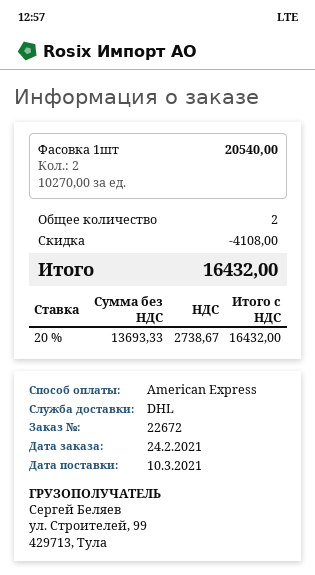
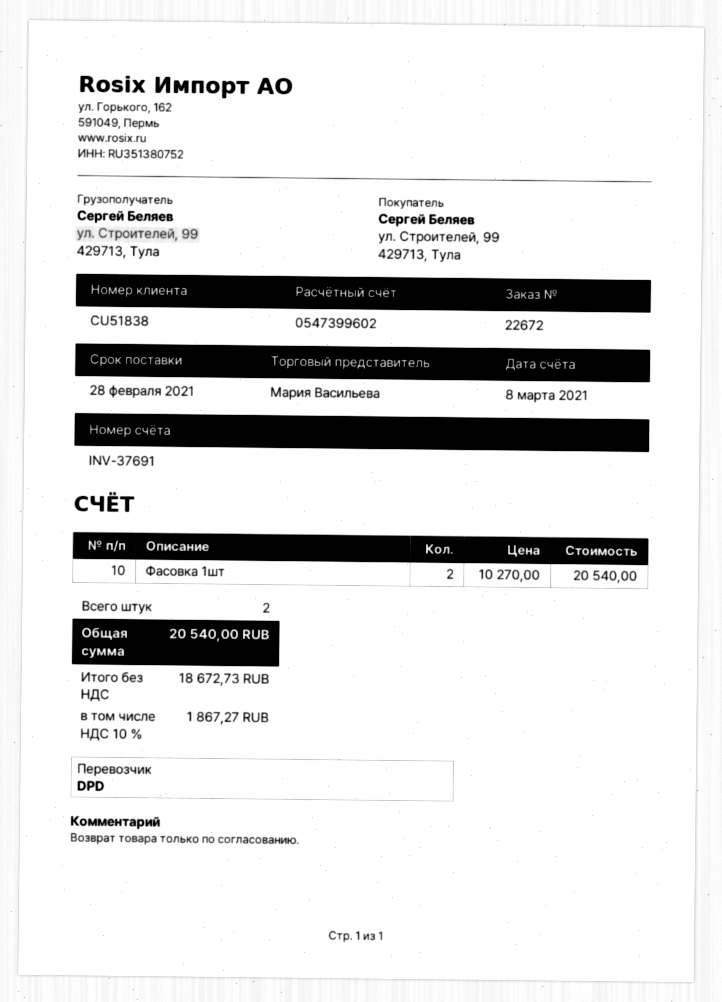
delivery date: 2021-03-10 -> 2021-02-28
shipping method: DHL -> DPD
discount: 4108.00 -> none
net: 13693.33 -> 18672.73
tax: 20% = 2738.67 -> 10% = 1867.27
total: 16432.00 -> 20540.00

